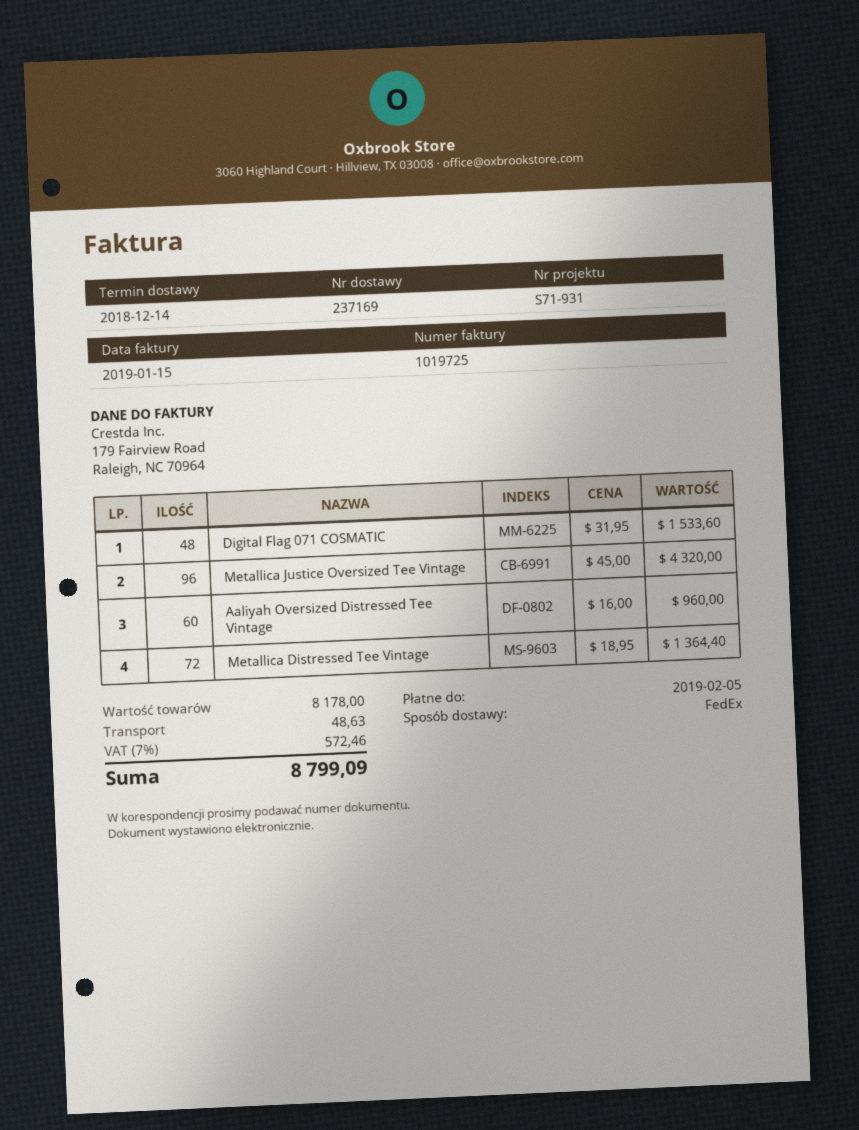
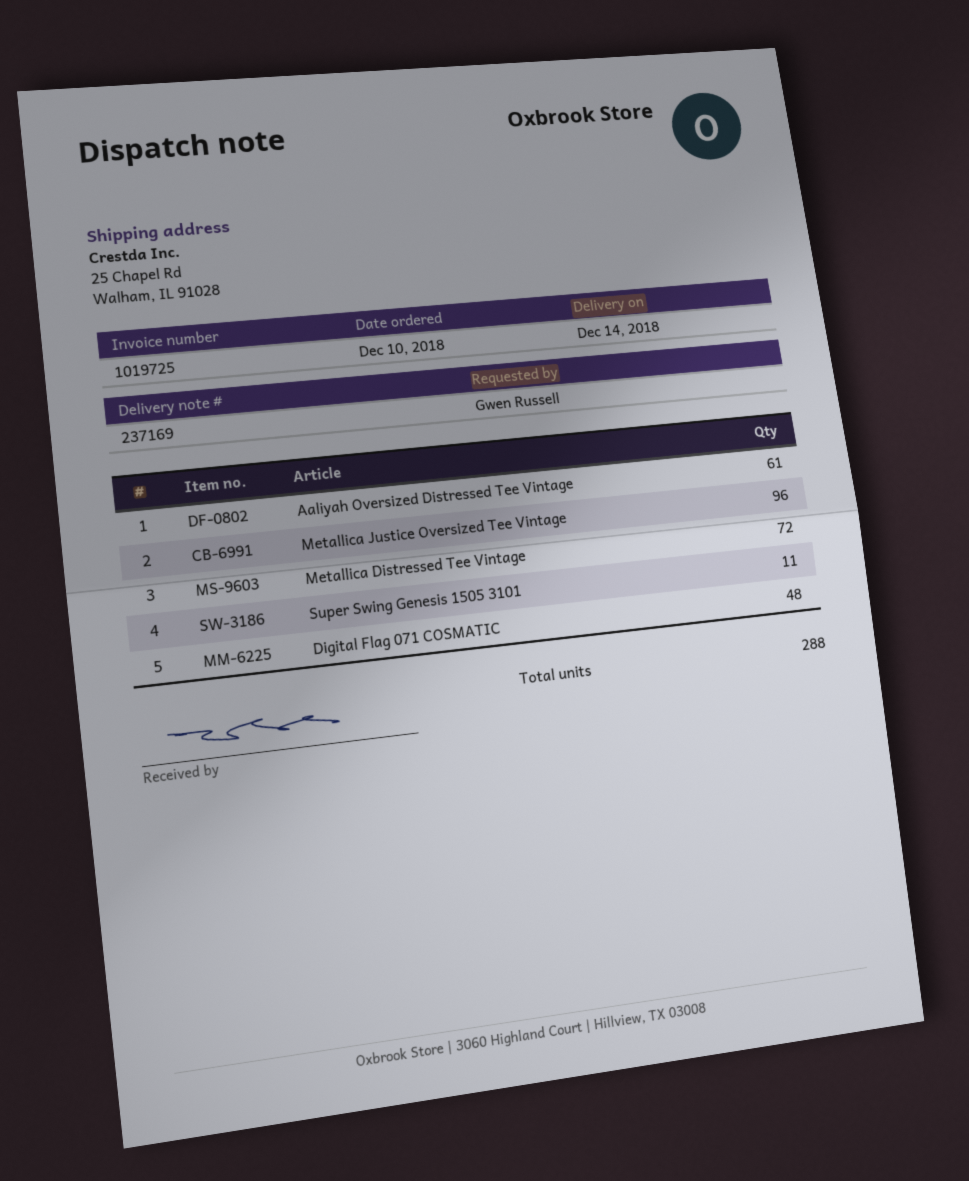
Aaliyah Oversized Distressed Tee Vintage: 60 -> 61
Super Swing Genesis 1505 3101: none -> 11

